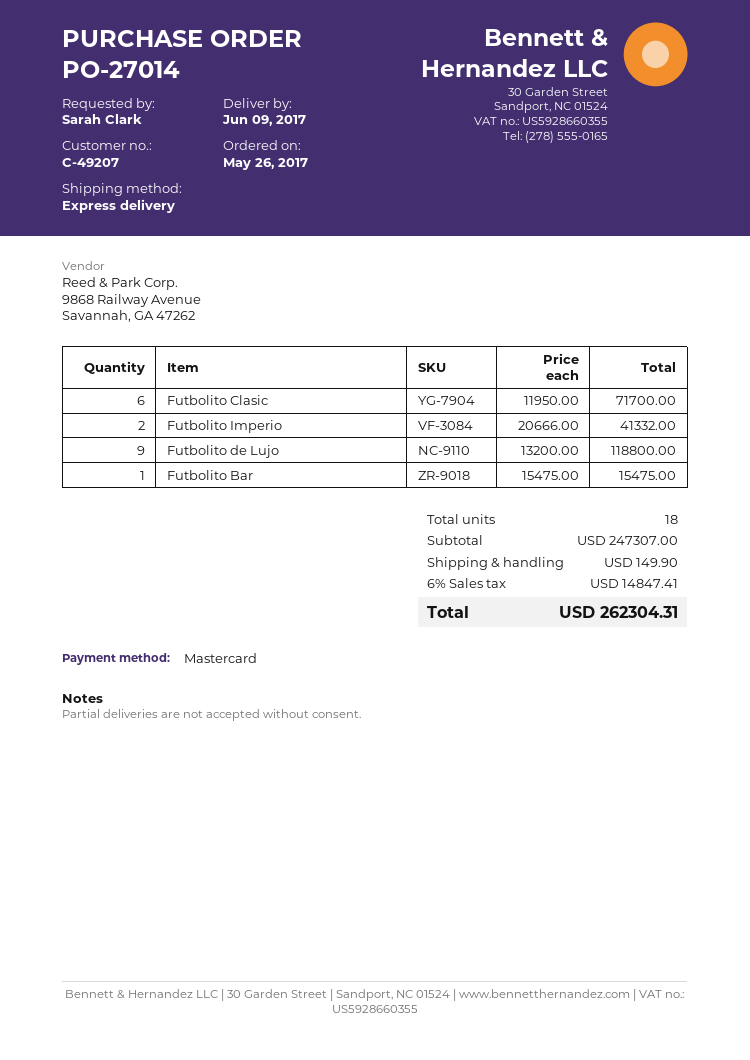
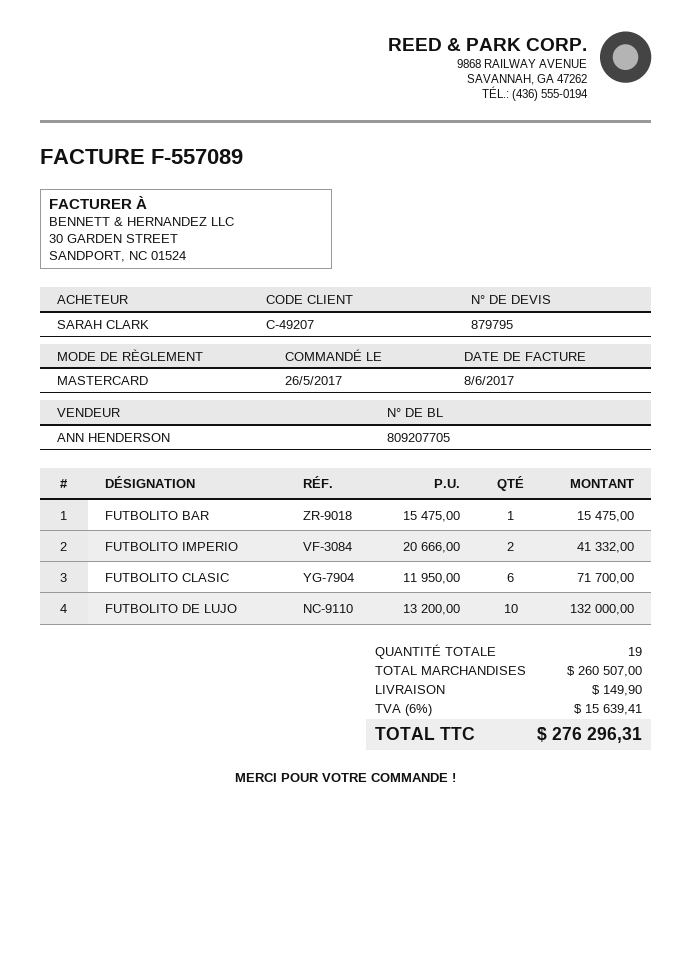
Futbolito de Lujo: 9 x 13200.00 = 118800.00 -> 10 x 13200.00 = 132000.00
total quantity: 18 -> 19
subtotal: 247307.00 -> 260507.00
tax: 6% = 14847.41 -> 6% = 15639.41
total: 262304.31 -> 276296.31

